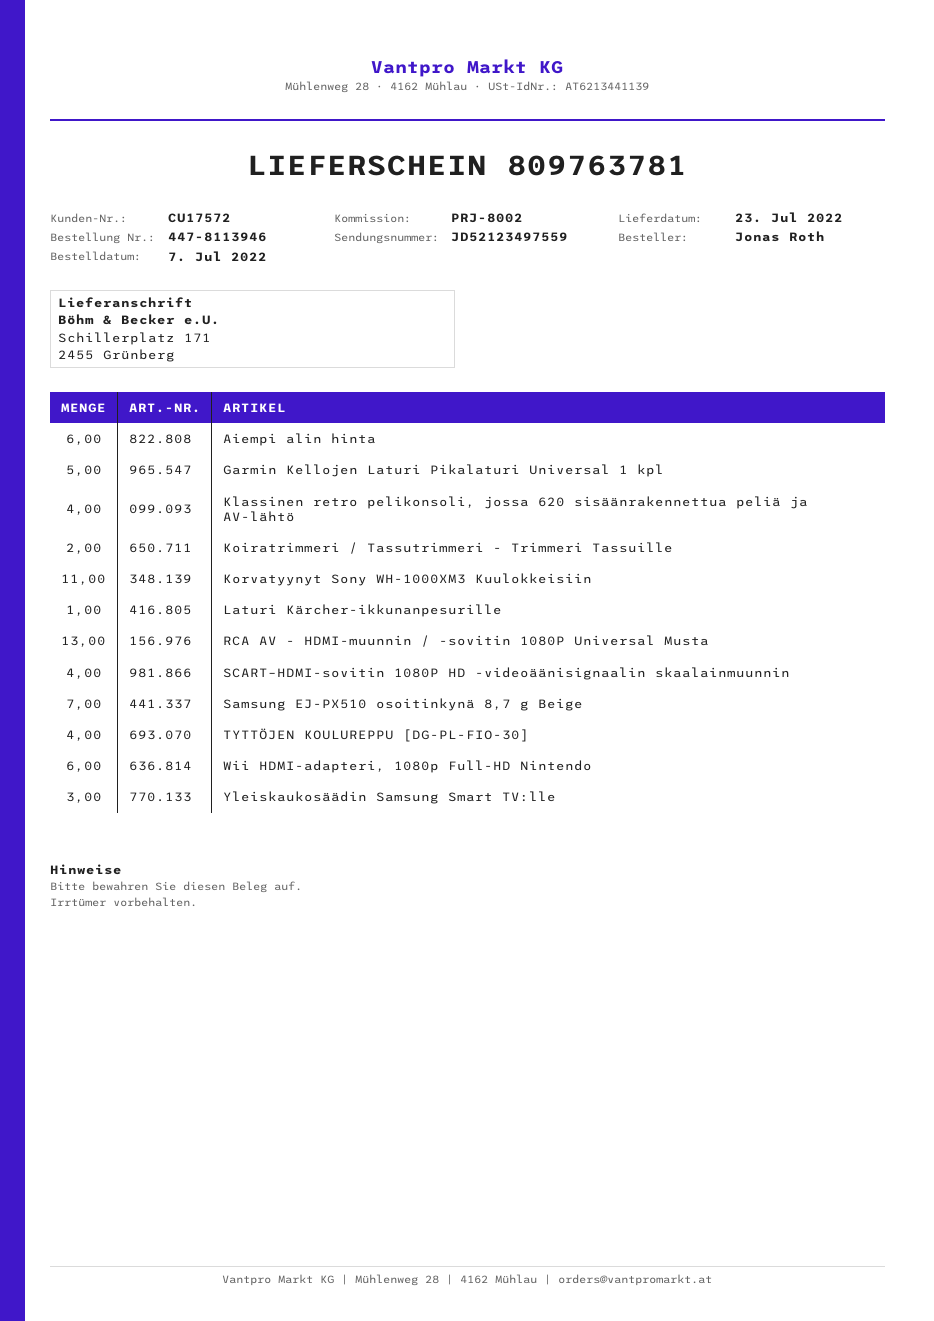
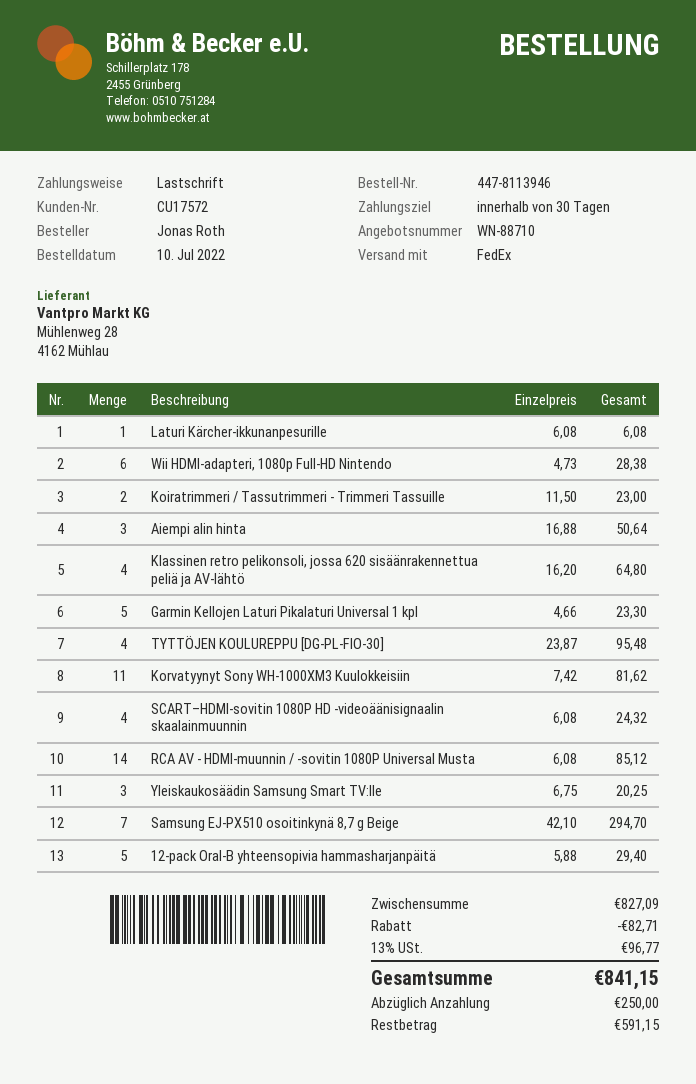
order date: 2022-07-07 -> 2022-07-10
Aiempi alin hinta: 6 -> 3
RCA AV - HDMI-muunnin / -sovitin 1080P Universal Musta: 13 -> 14
12-pack Oral-B yhteensopivia hammasharjanpäitä: none -> 5

